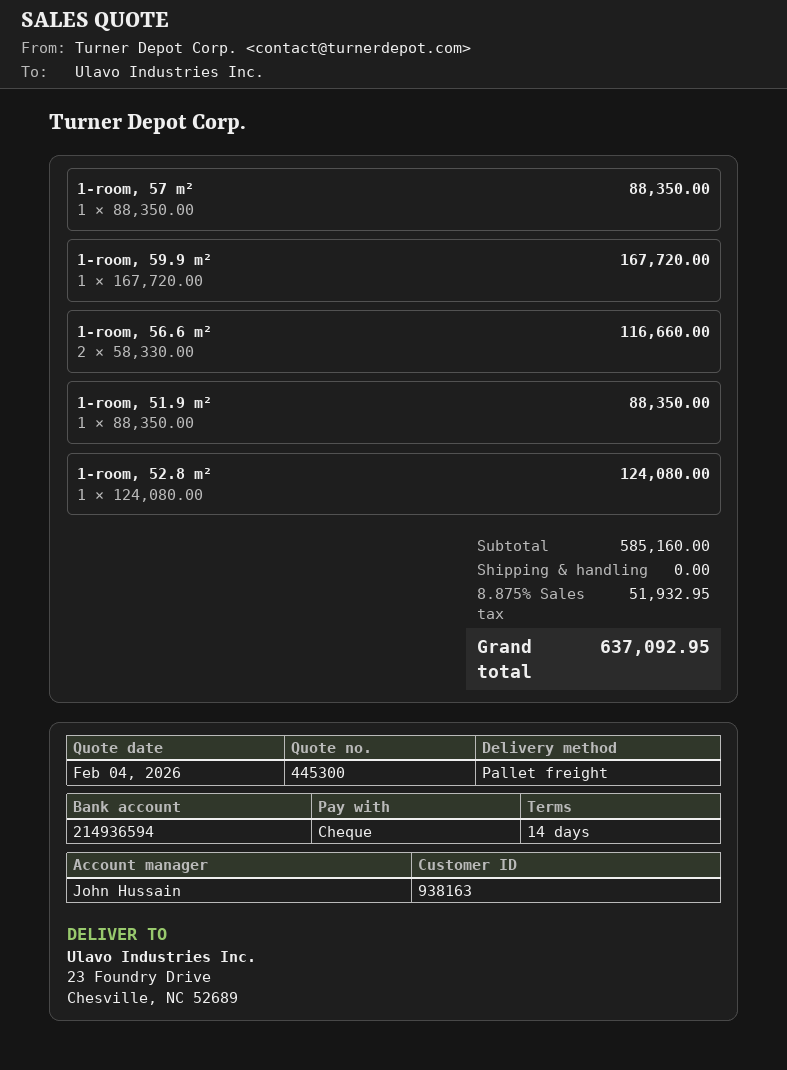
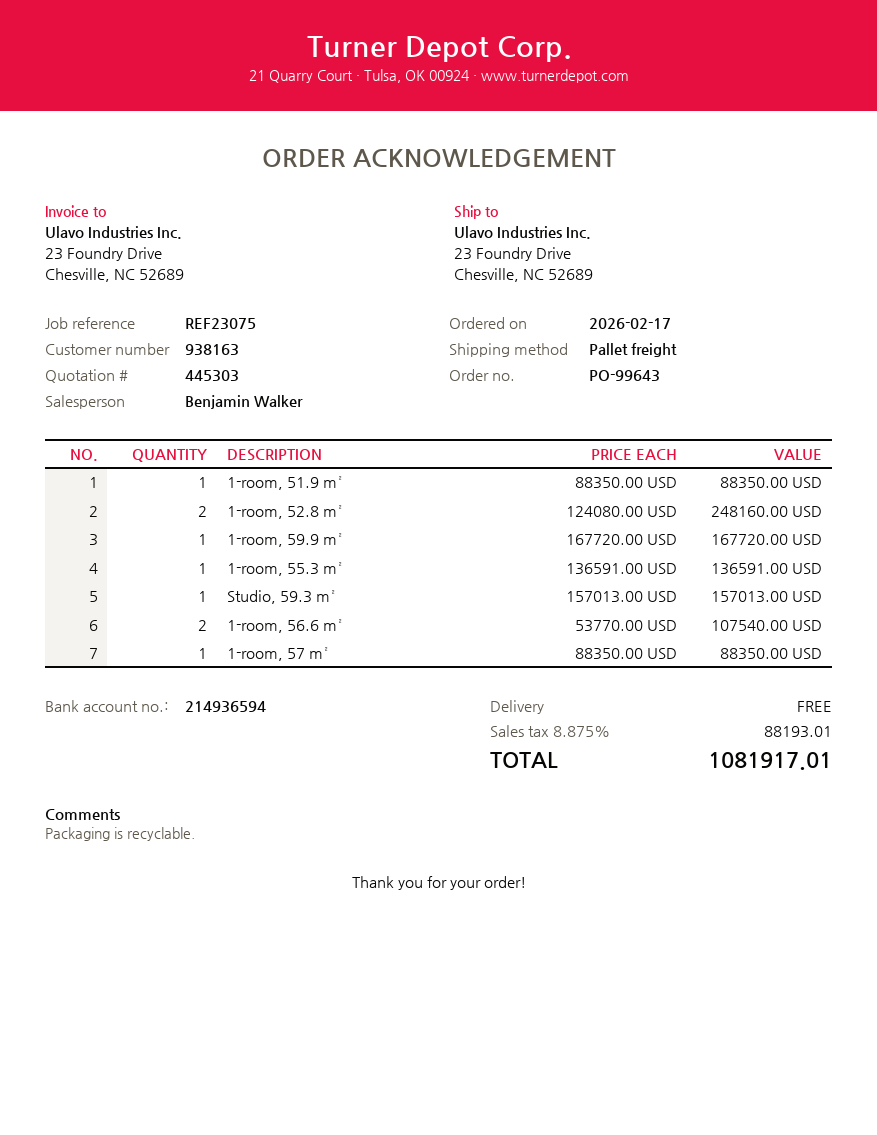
quote number: 445300 -> 445303
sales rep: John Hussain -> Benjamin Walker
1-room, 56.6 m²: 2 x 58330.00 = 116660.00 -> 2 x 53770.00 = 107540.00
1-room, 52.8 m²: 1 x 124080.00 = 124080.00 -> 2 x 124080.00 = 248160.00
1-room, 55.3 m²: none -> 1 x 136591.00 = 136591.00
Studio, 59.3 m²: none -> 1 x 157013.00 = 157013.00
tax: 8.875% = 51932.95 -> 8.875% = 88193.01
total: 637092.95 -> 1081917.01

